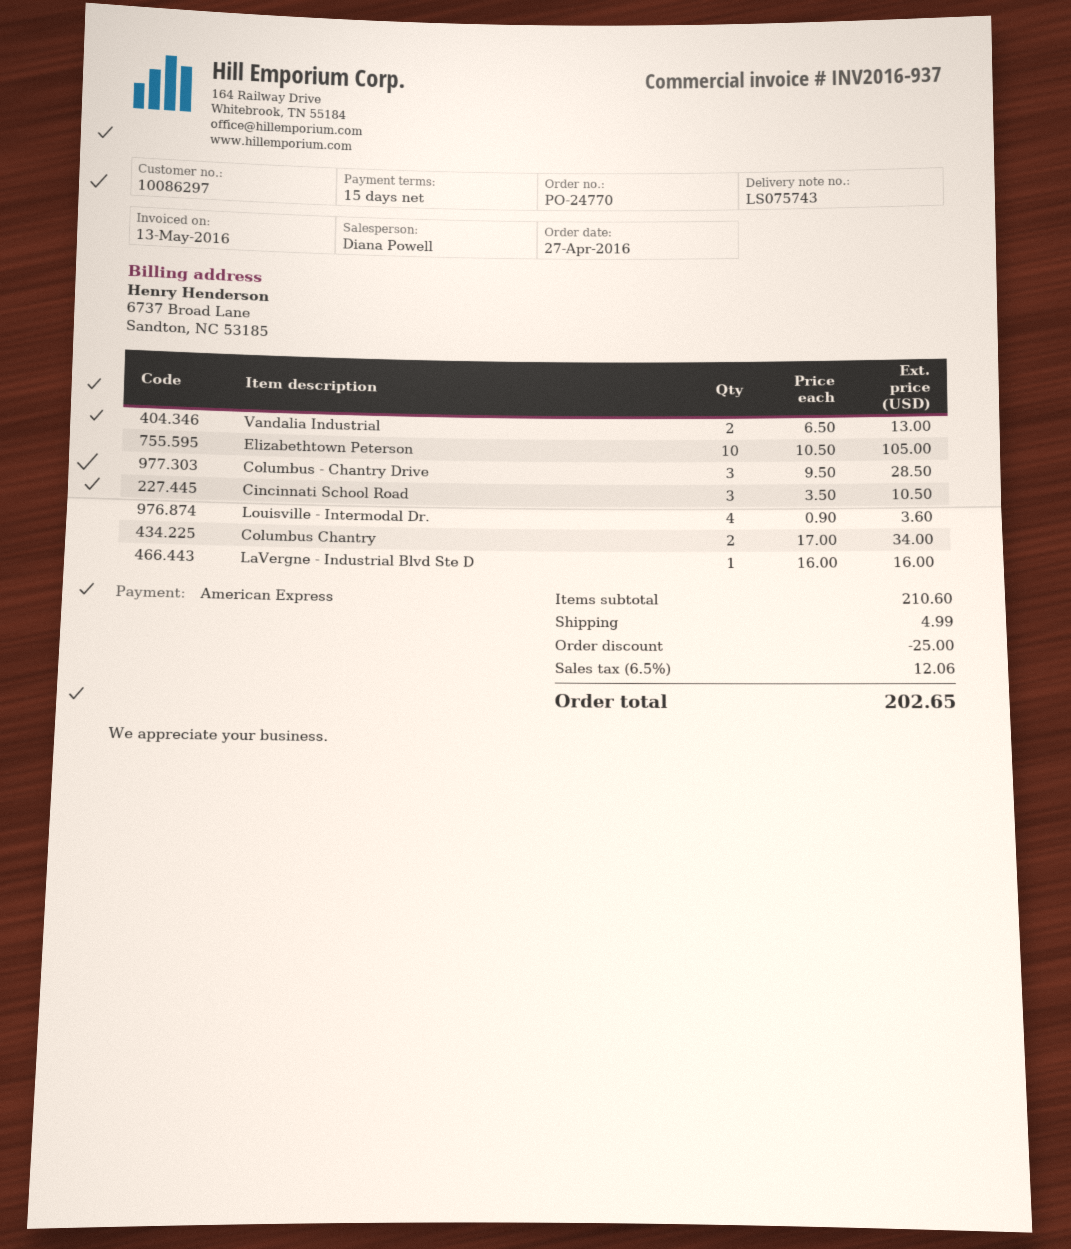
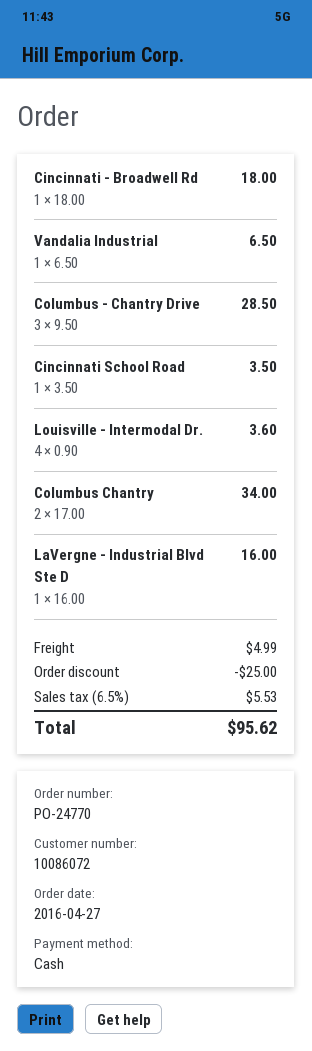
customer number: 10086297 -> 10086072
payment method: American Express -> cash
Vandalia Industrial: 2 x 6.50 = 13.00 -> 1 x 6.50 = 6.50
Elizabethtown Peterson: 10 x 10.50 = 105.00 -> none
Cincinnati School Road: 3 x 3.50 = 10.50 -> 1 x 3.50 = 3.50
Cincinnati - Broadwell Rd: none -> 1 x 18.00 = 18.00
tax: 6.5% = 12.06 -> 6.5% = 5.53
total: 202.65 -> 95.62

